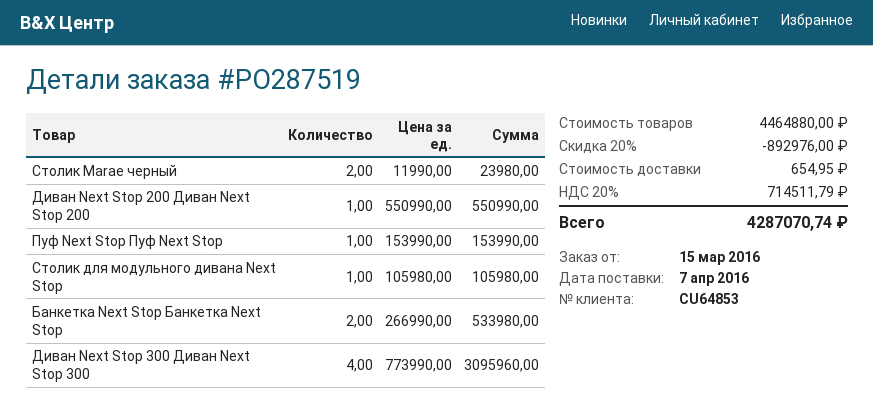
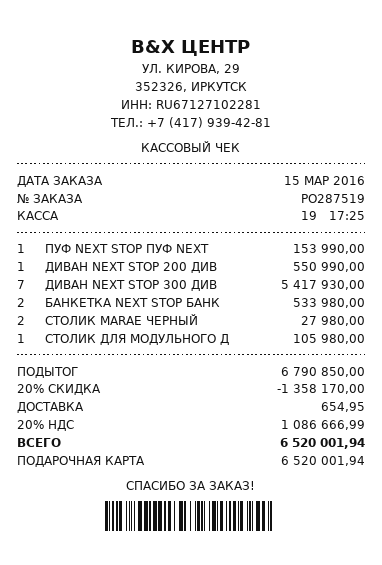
Столик Marae черный: 2 for 23980.00 -> 2 for 27980.00
Диван Next Stop 300 Диван Next Stop 300: 4 for 3095960.00 -> 7 for 5417930.00
subtotal: 4464880.00 -> 6790850.00
discount: 20% = 892976.00 -> 20% = 1358170.00
tax: 20% = 714511.79 -> 20% = 1086666.99
total: 4287070.74 -> 6520001.94

